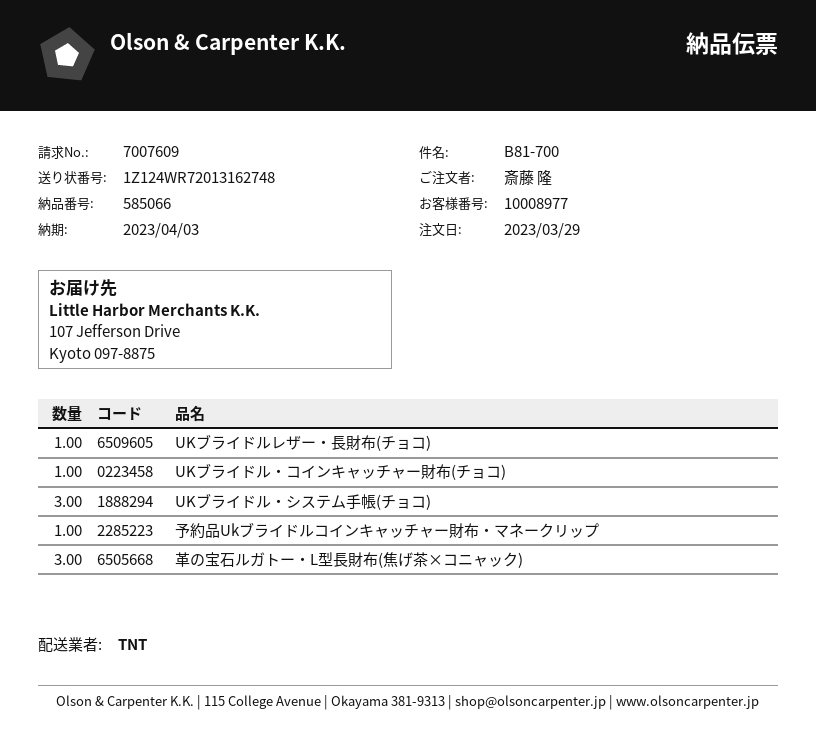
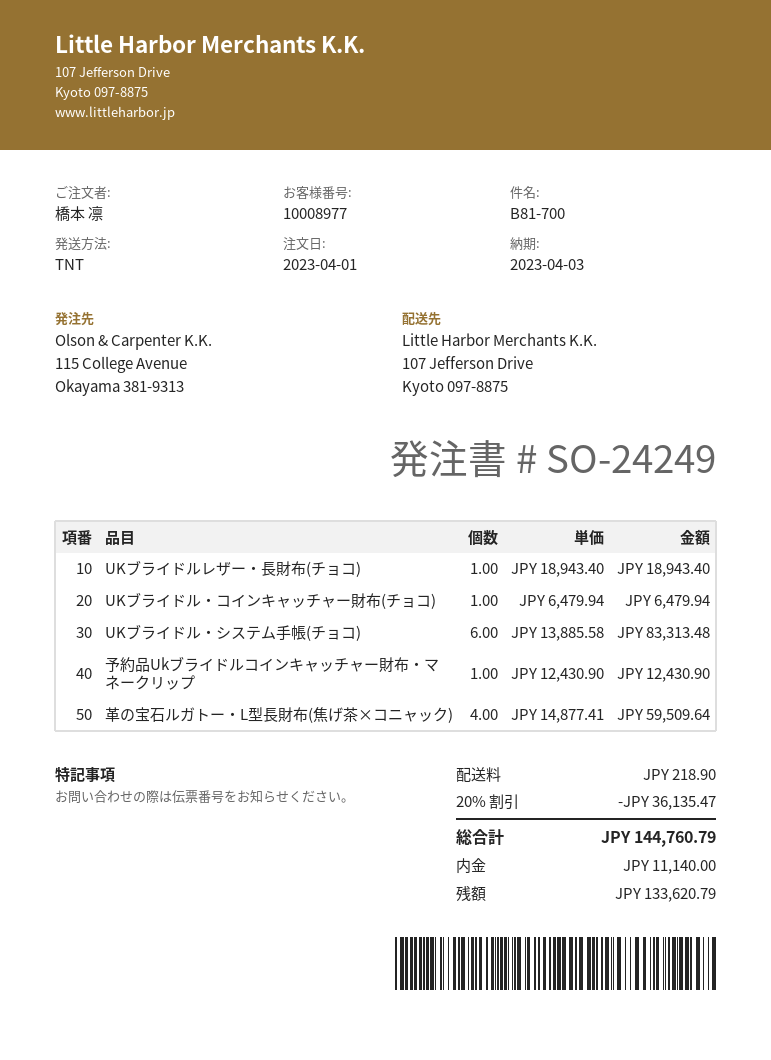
order date: 2023-03-29 -> 2023-04-01
ordered by: 斎藤 隆 -> 橋本 凛
UKブライドル・システム手帳(チョコ): 3 -> 6
革の宝石ルガトー・L型長財布(焦げ茶×コニャック): 3 -> 4

